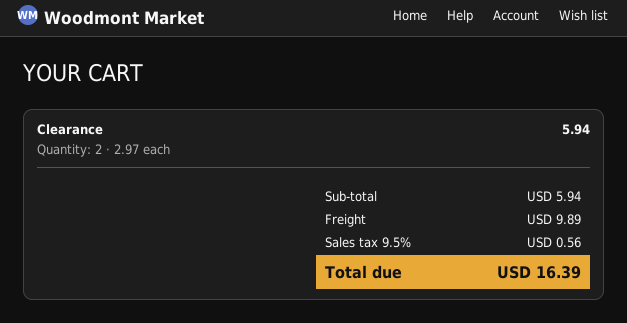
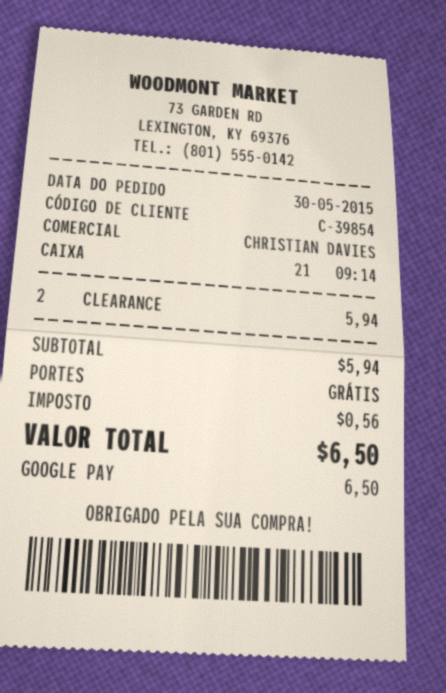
shipping: 9.89 -> 0.00
total: 16.39 -> 6.50

